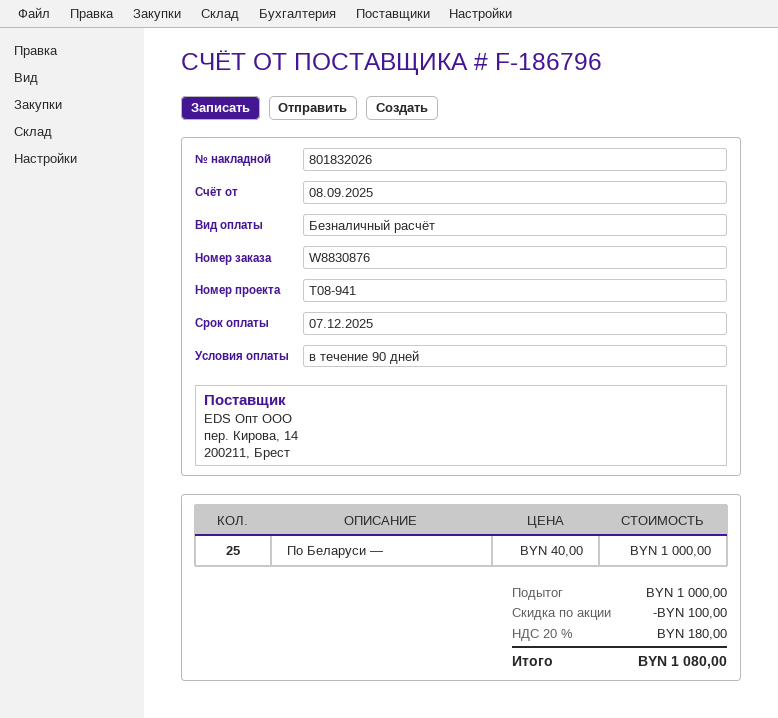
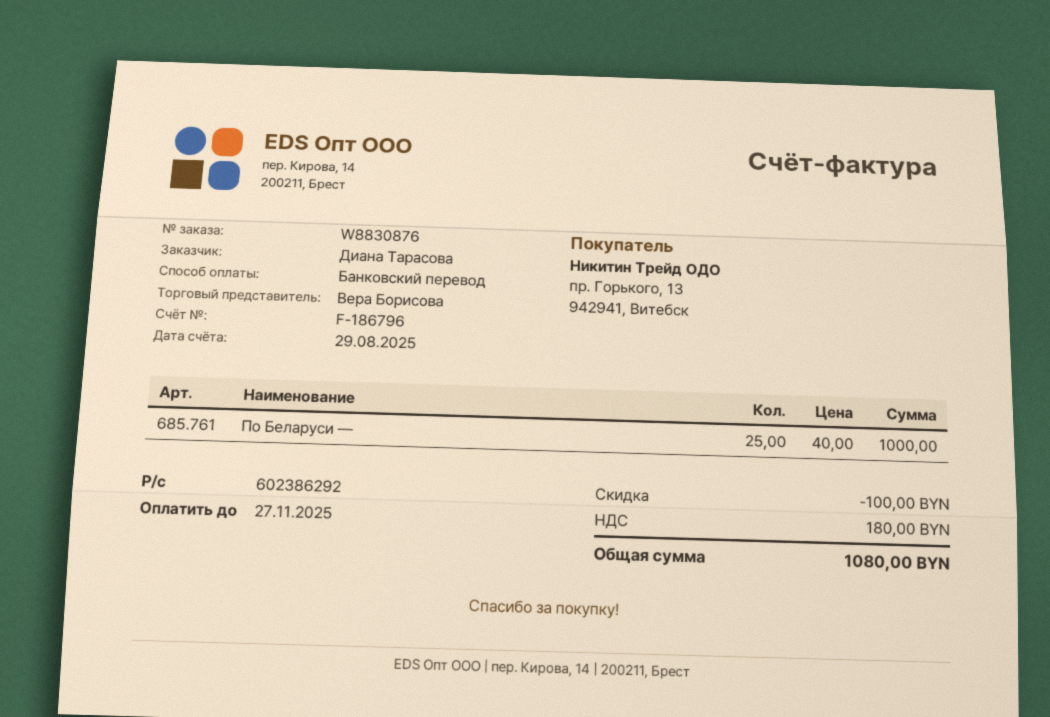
invoice date: 2025-09-08 -> 2025-08-29
due date: 2025-12-07 -> 2025-11-27

